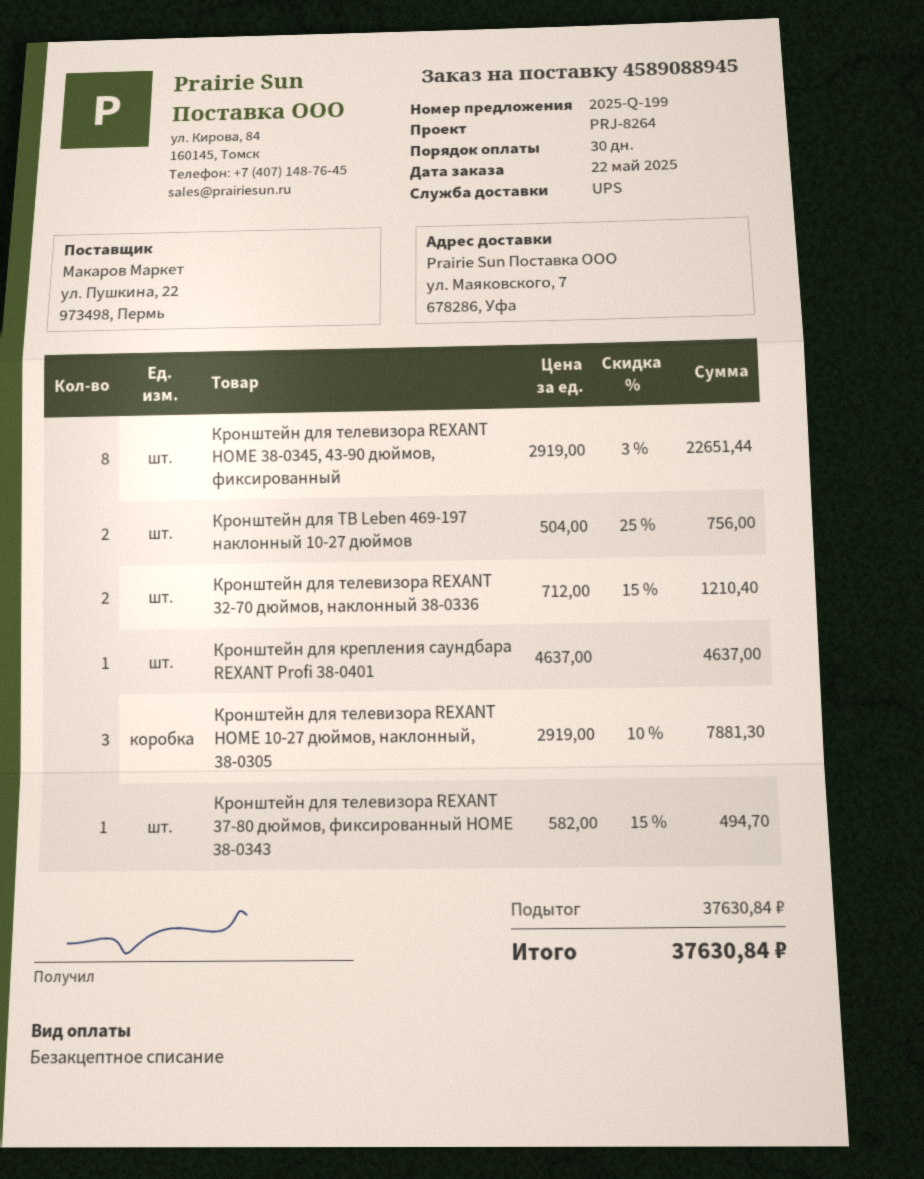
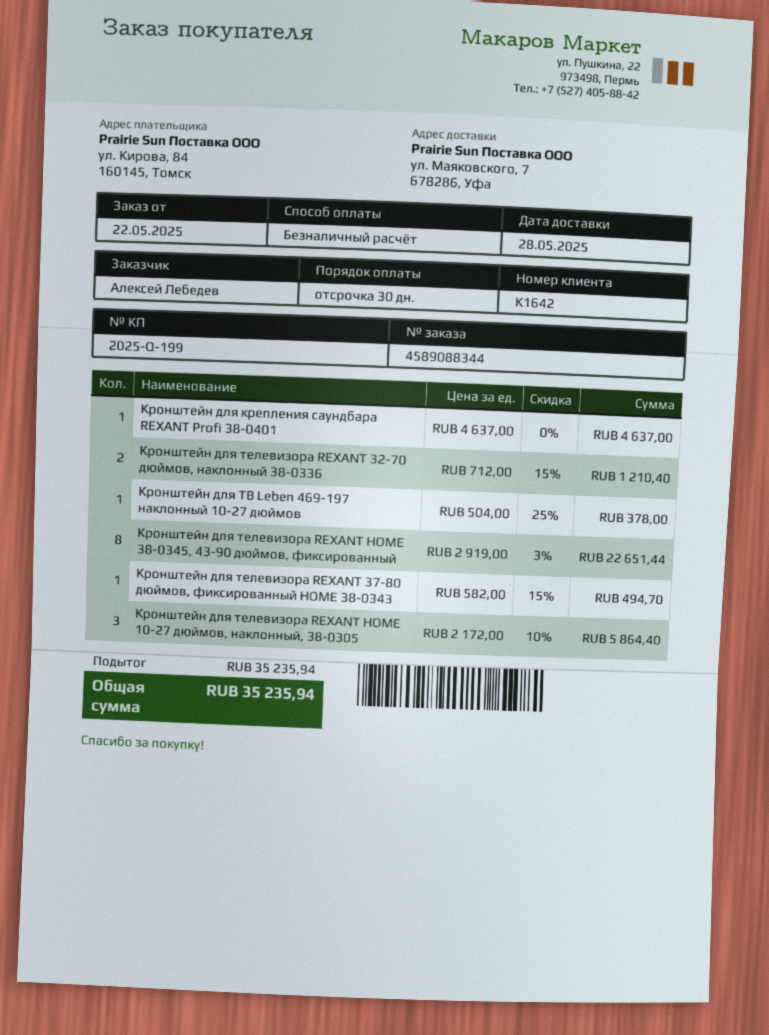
order number: 4589088945 -> 4589088344
payment method: direct debit -> bank transfer
Кронштейн для ТВ Leben 469-197 наклонный 10-27 дюймов: 2 x 504.00 - 25% = 756.00 -> 1 x 504.00 - 25% = 378.00
Кронштейн для телевизора REXANT HOME 10-27 дюймов, наклонный, 38-0305: 3 x 2919.00 - 10% = 7881.30 -> 3 x 2172.00 - 10% = 5864.40
subtotal: 37630.84 -> 35235.94
total: 37630.84 -> 35235.94

